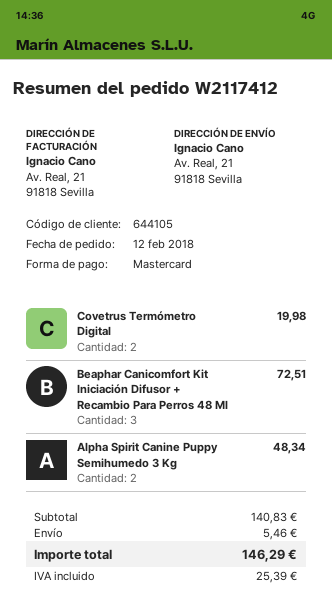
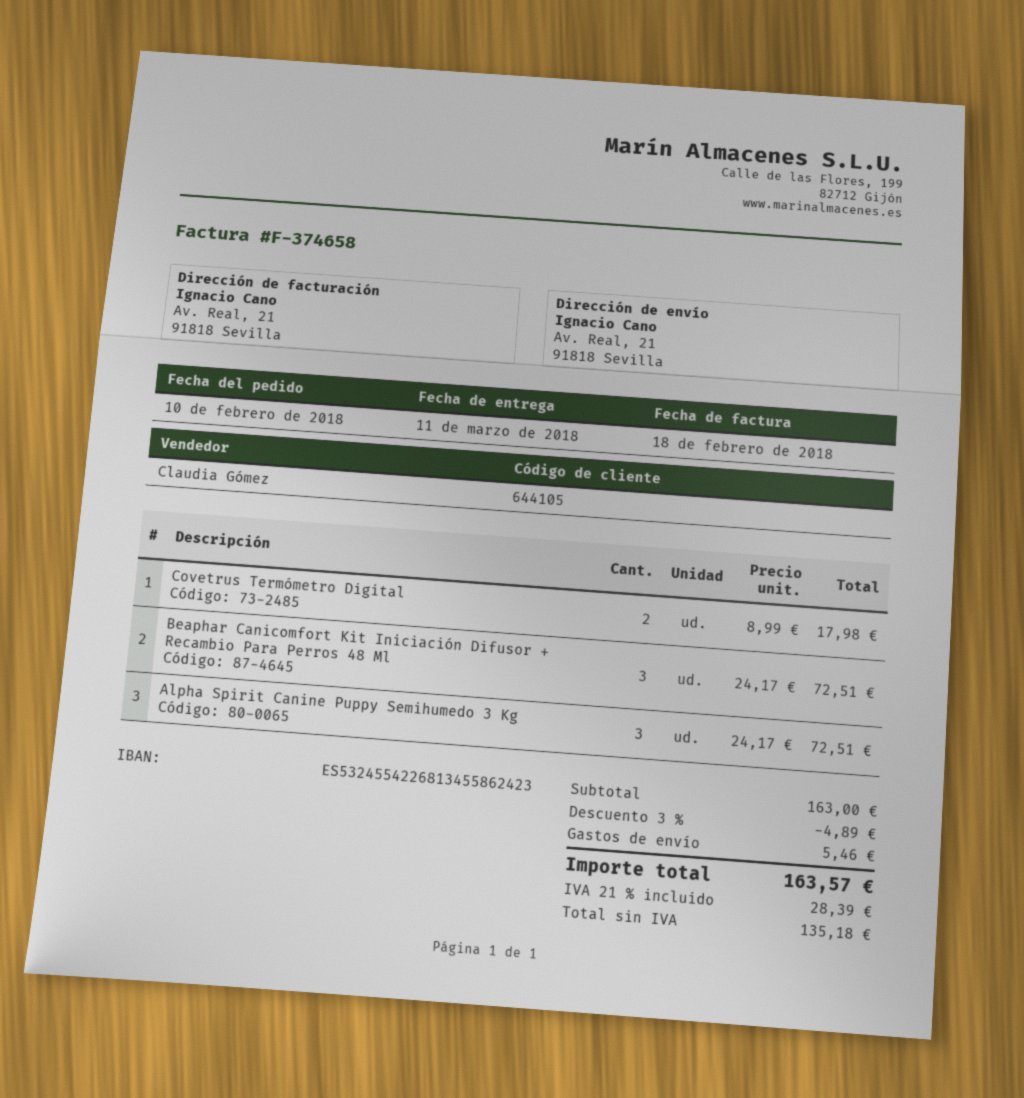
order date: 2018-02-12 -> 2018-02-10
Covetrus Termómetro Digital: 2 for 19.98 -> 2 for 17.98
Alpha Spirit Canine Puppy Semihumedo 3 Kg: 2 for 48.34 -> 3 for 72.51
subtotal: 140.83 -> 163.00
discount: none -> 3% = 4.89
tax: 25.39 -> 28.39
total: 146.29 -> 163.57

